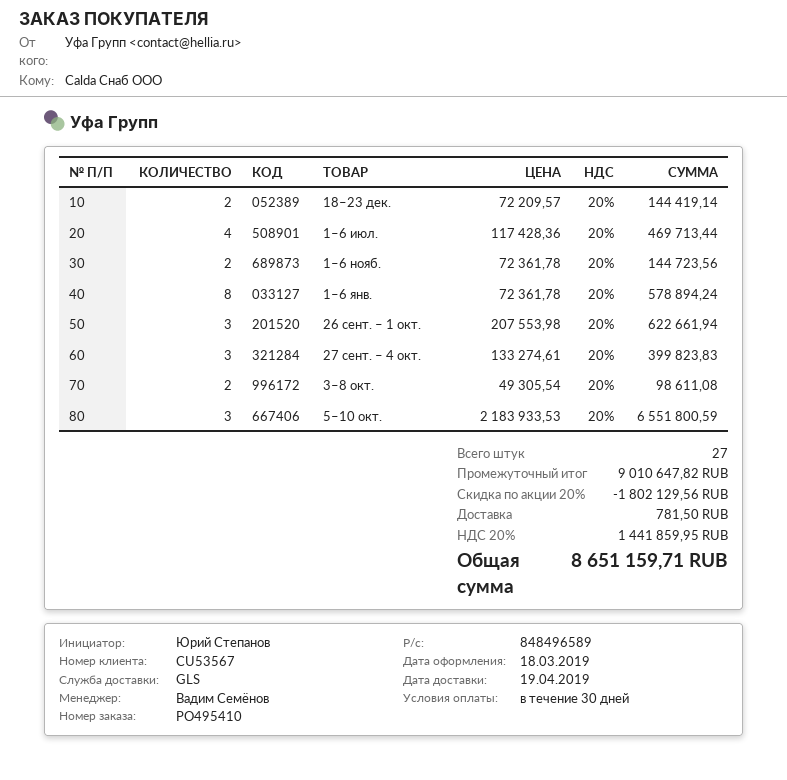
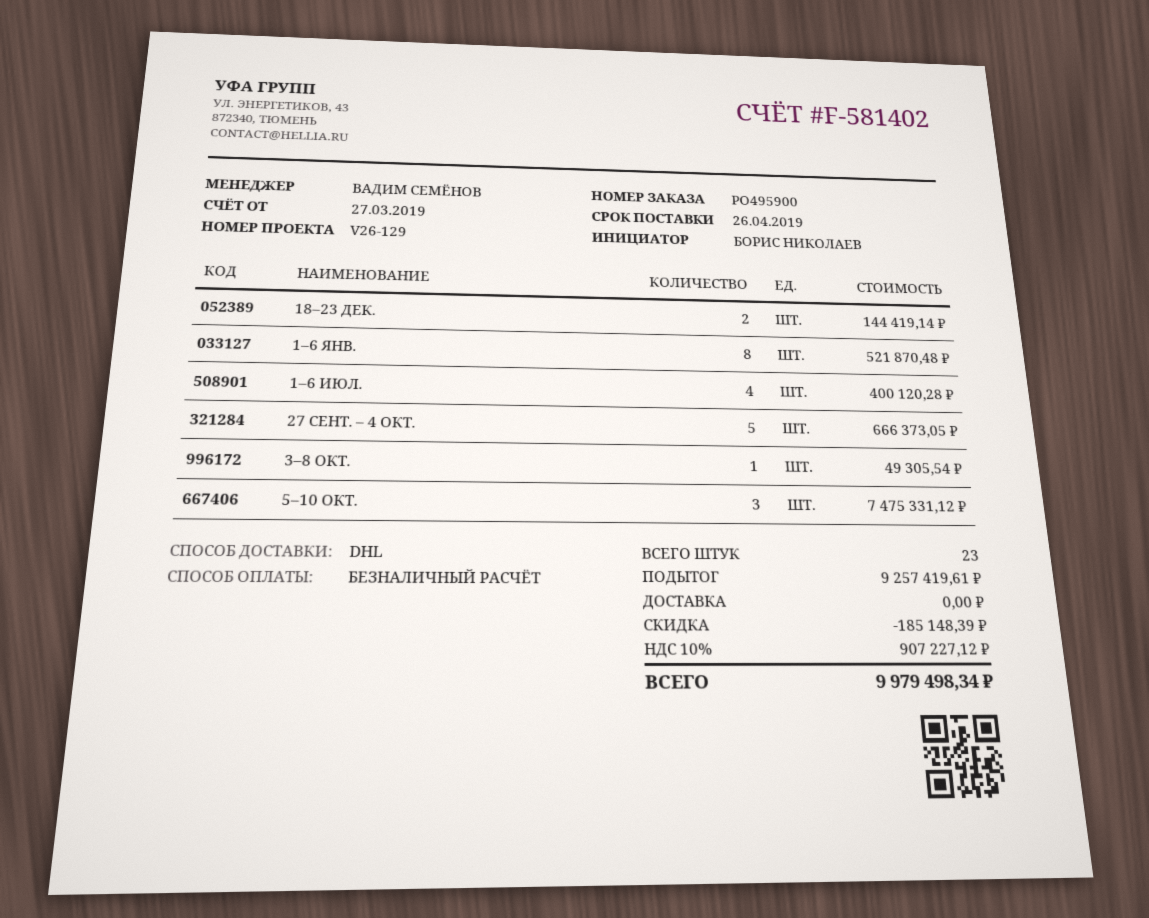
order number: PO495410 -> PO495900
delivery date: 2019-04-19 -> 2019-04-26
ordered by: Юрий Степанов -> БОРИС НИКОЛАЕВ
shipping method: GLS -> DHL
1–6 июл.: 4 for 469713.44 -> 4 for 400120.28
1–6 нояб.: 2 for 144723.56 -> none
1–6 янв.: 8 for 578894.24 -> 8 for 521870.48
26 сент. – 1 окт.: 3 for 622661.94 -> none
27 сент. – 4 окт.: 3 for 399823.83 -> 5 for 666373.05
3–8 окт.: 2 for 98611.08 -> 1 for 49305.54
5–10 окт.: 3 for 6551800.59 -> 3 for 7475331.12
total quantity: 27 -> 23
subtotal: 9010647.82 -> 9257419.61
discount: 1802129.56 -> 185148.39
shipping: 781.50 -> 0.00
tax: 20% = 1441859.95 -> 10% = 907227.12
total: 8651159.71 -> 9979498.34

